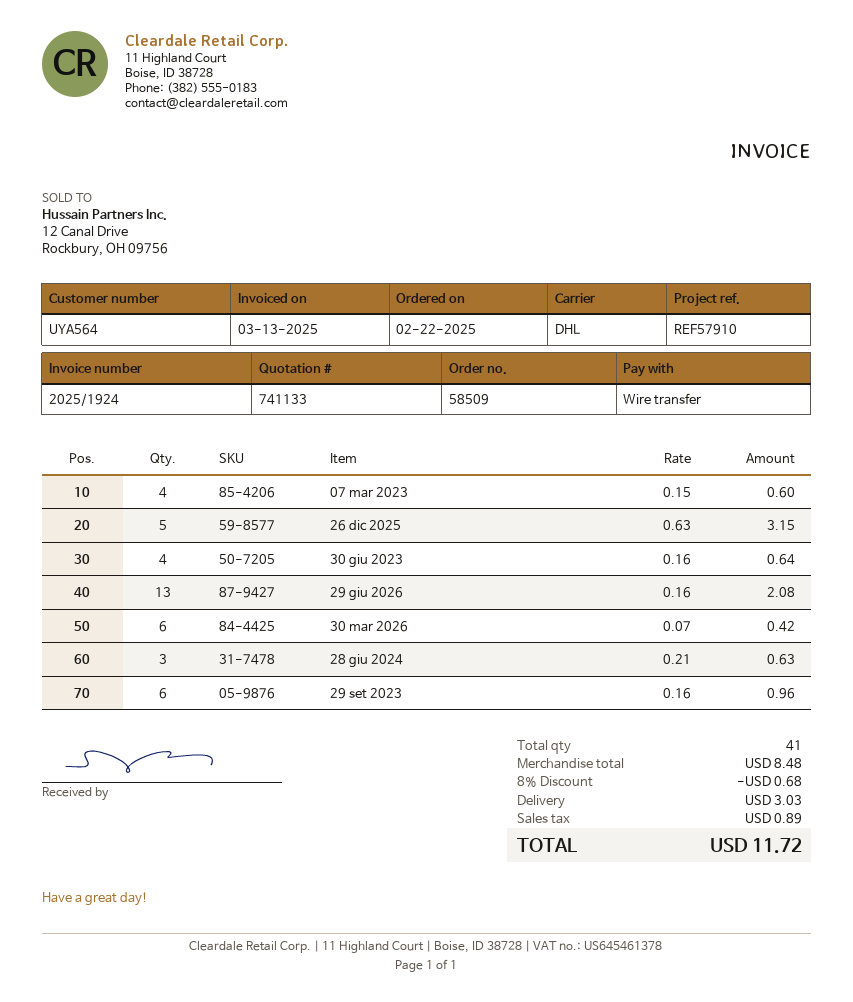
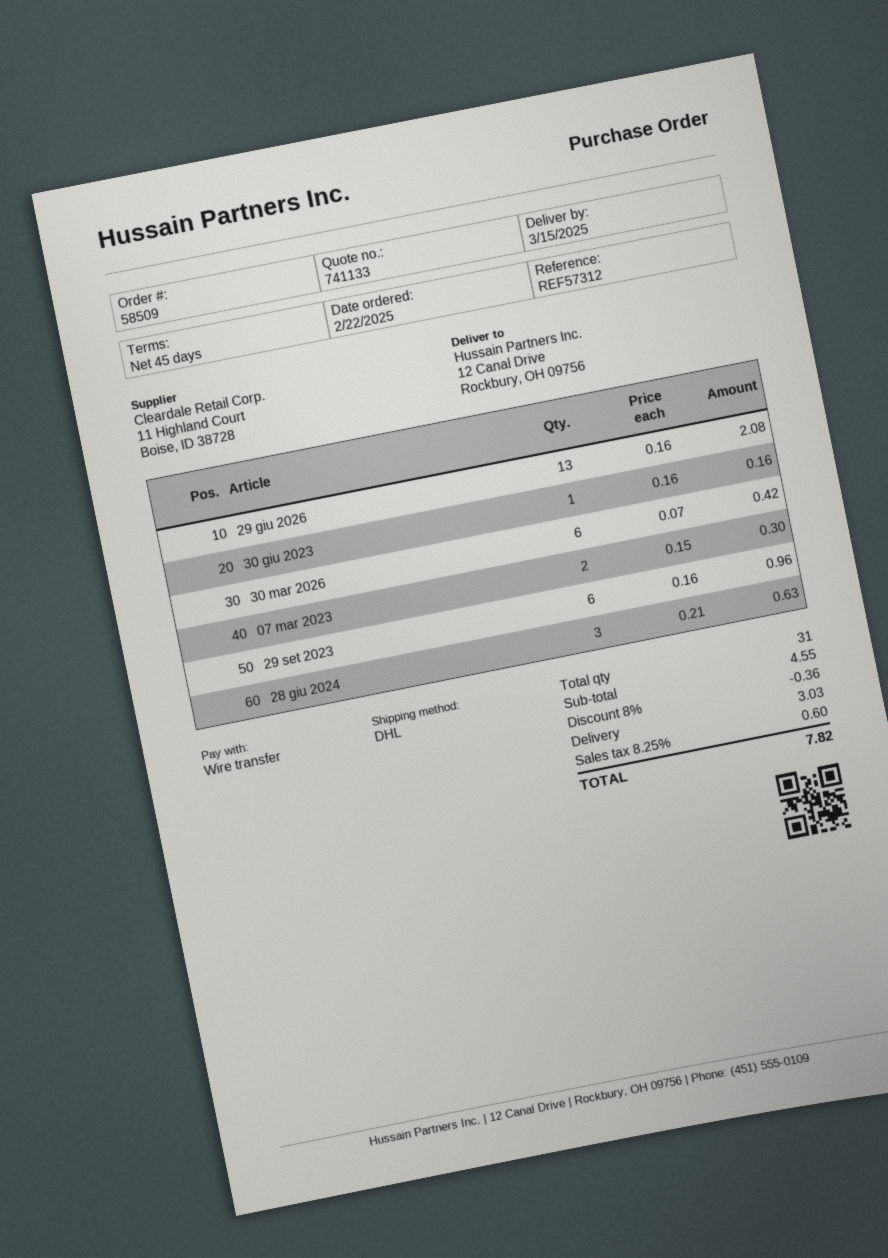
reference: REF57910 -> REF57312
07 mar 2023: 4 x 0.15 = 0.60 -> 2 x 0.15 = 0.30
26 dic 2025: 5 x 0.63 = 3.15 -> none
30 giu 2023: 4 x 0.16 = 0.64 -> 1 x 0.16 = 0.16
total quantity: 41 -> 31
subtotal: 8.48 -> 4.55
discount: 8% = 0.68 -> 8% = 0.36
tax: 0.89 -> 0.60
total: 11.72 -> 7.82

